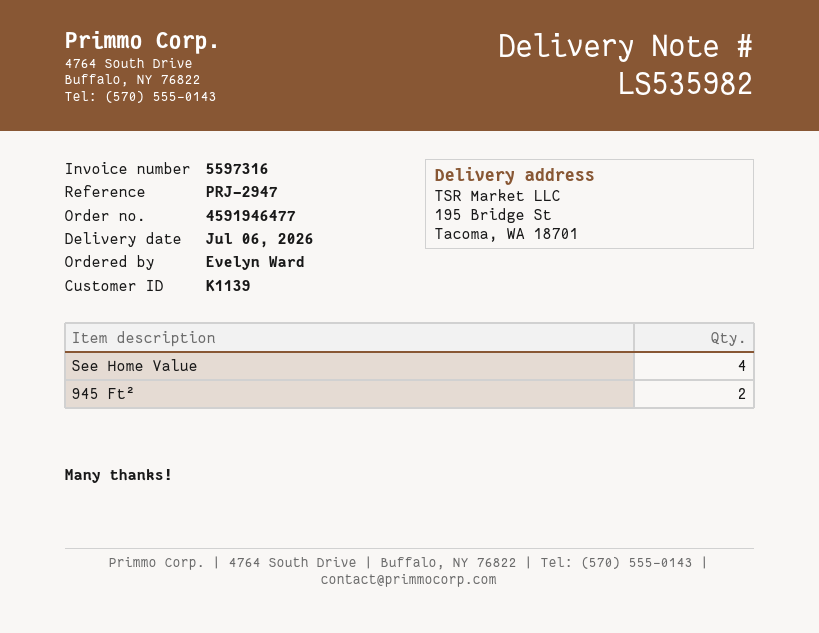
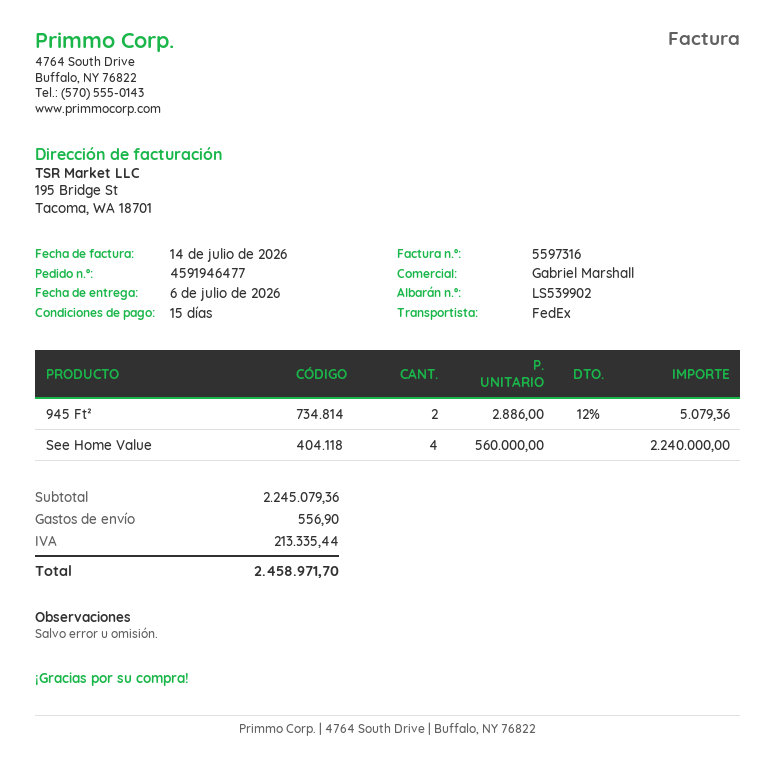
delivery note number: LS535982 -> LS539902

